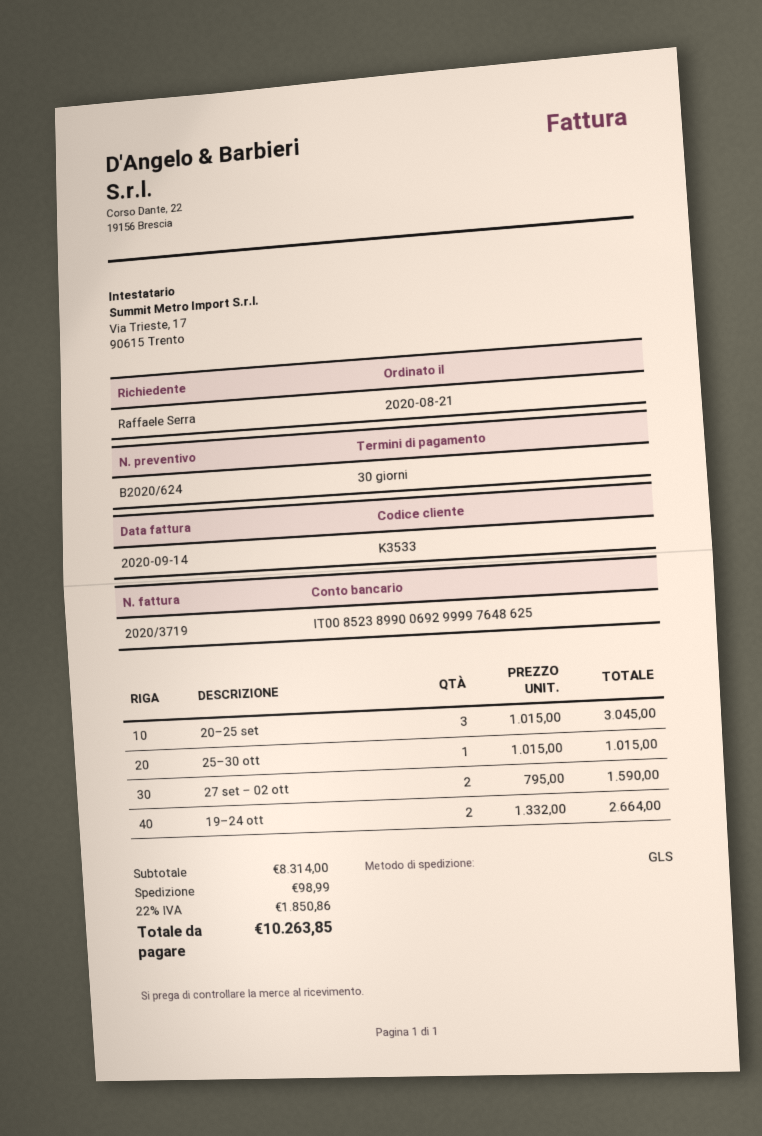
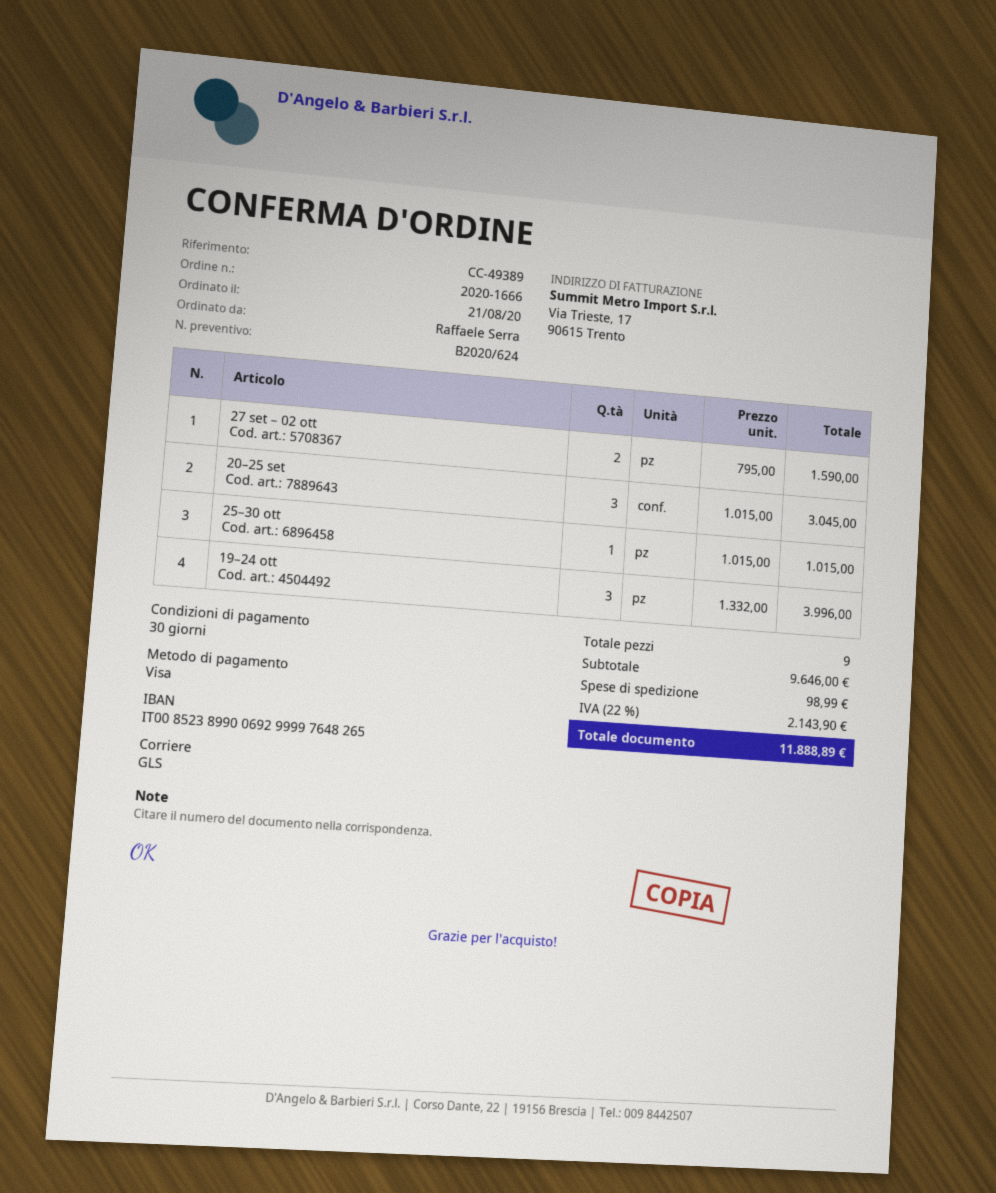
bank account: IT0085238990069299997648625 -> IT0085238990069299997648265
19–24 ott: 2 x 1332.00 = 2664.00 -> 3 x 1332.00 = 3996.00
subtotal: 8314.00 -> 9646.00
tax: 22% = 1850.86 -> 22% = 2143.90
total: 10263.85 -> 11888.89

